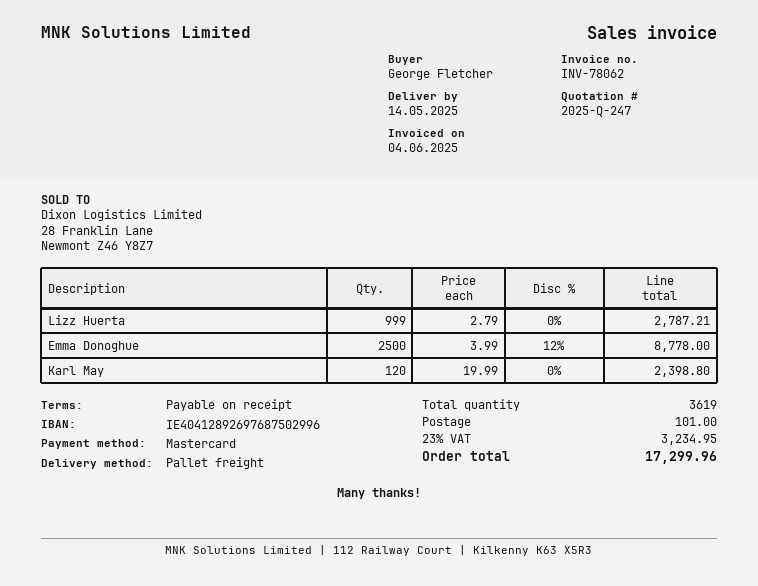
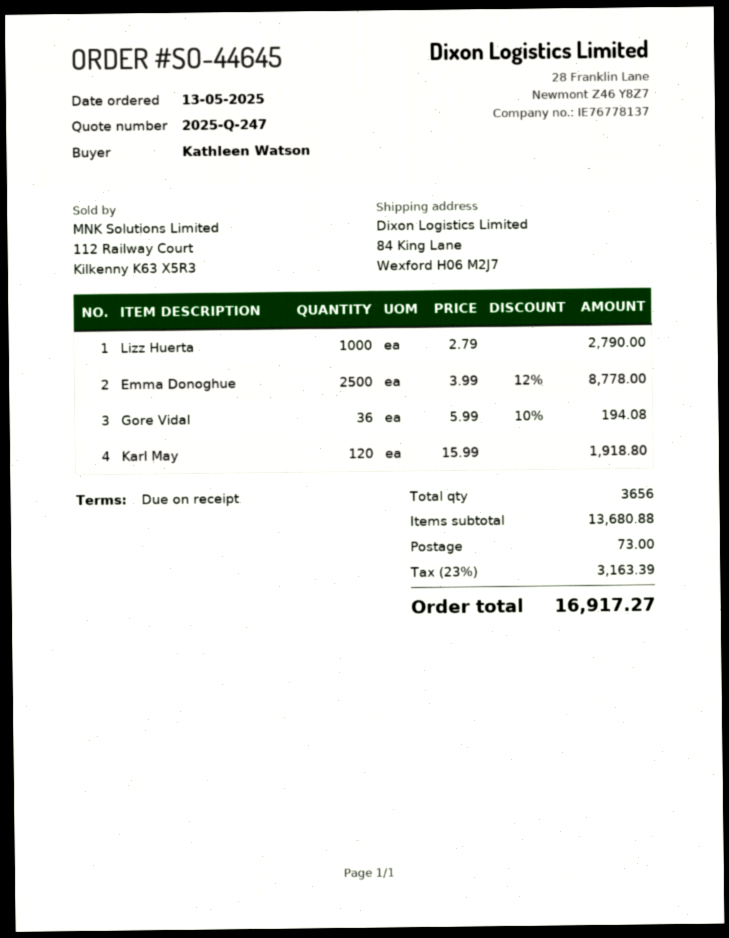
ordered by: George Fletcher -> Kathleen Watson
Lizz Huerta: 999 x 2.79 = 2787.21 -> 1000 x 2.79 = 2790.00
Karl May: 120 x 19.99 = 2398.80 -> 120 x 15.99 = 1918.80
Gore Vidal: none -> 36 x 5.99 - 10% = 194.08
total quantity: 3619 -> 3656
shipping: 101.00 -> 73.00
tax: 23% = 3234.95 -> 23% = 3163.39
total: 17299.96 -> 16917.27

